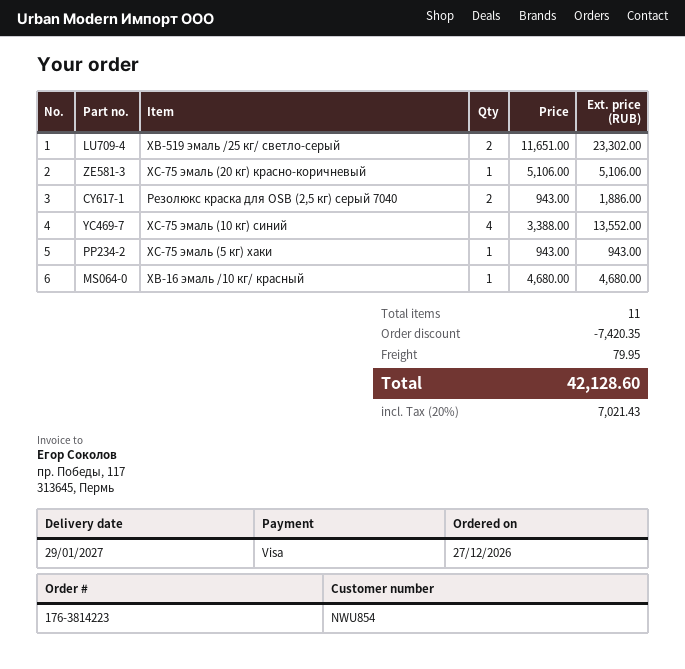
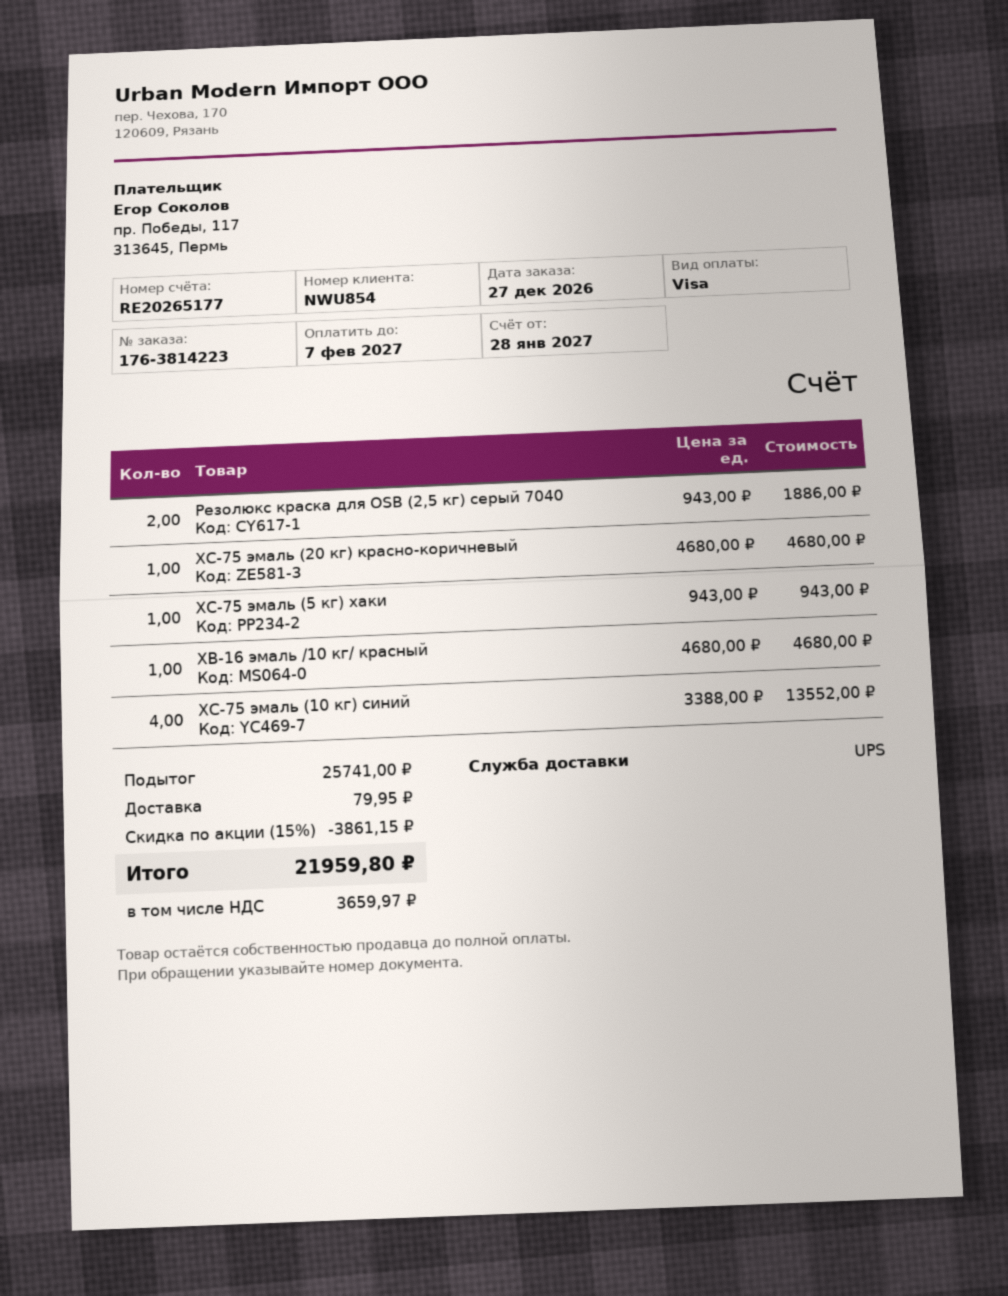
ХВ-519 эмаль /25 кг/ светло-серый: 2 x 11651.00 = 23302.00 -> none
ХС-75 эмаль (20 кг) красно-коричневый: 1 x 5106.00 = 5106.00 -> 1 x 4680.00 = 4680.00
discount: 7420.35 -> 3861.15
tax: 7021.43 -> 3659.97
total: 42128.60 -> 21959.80

